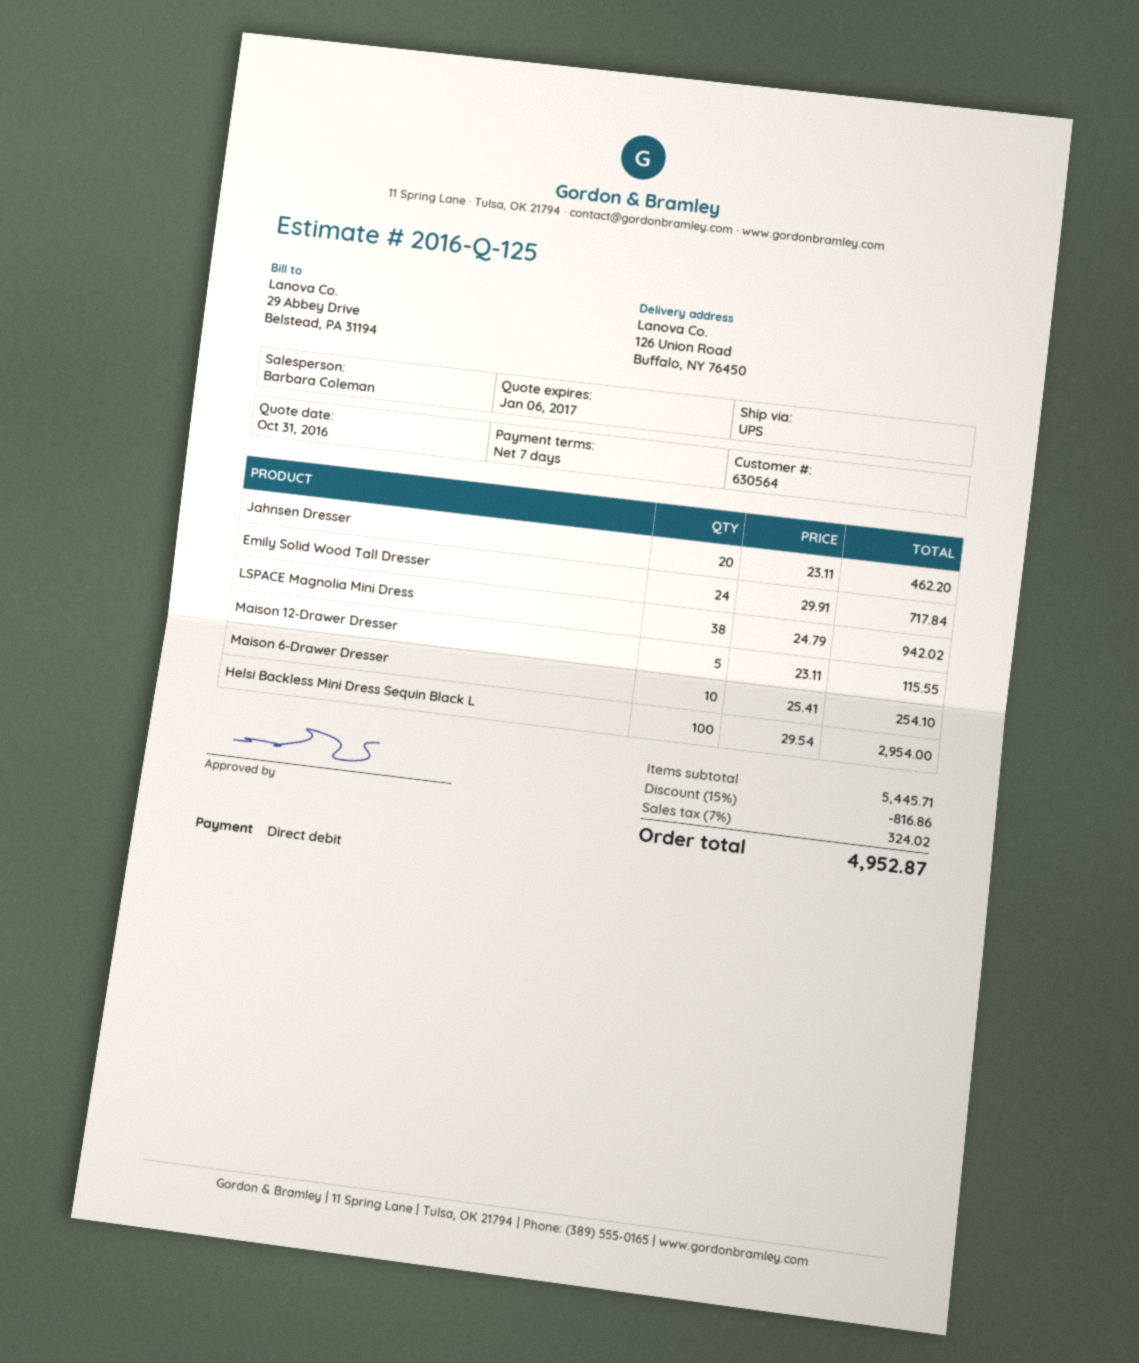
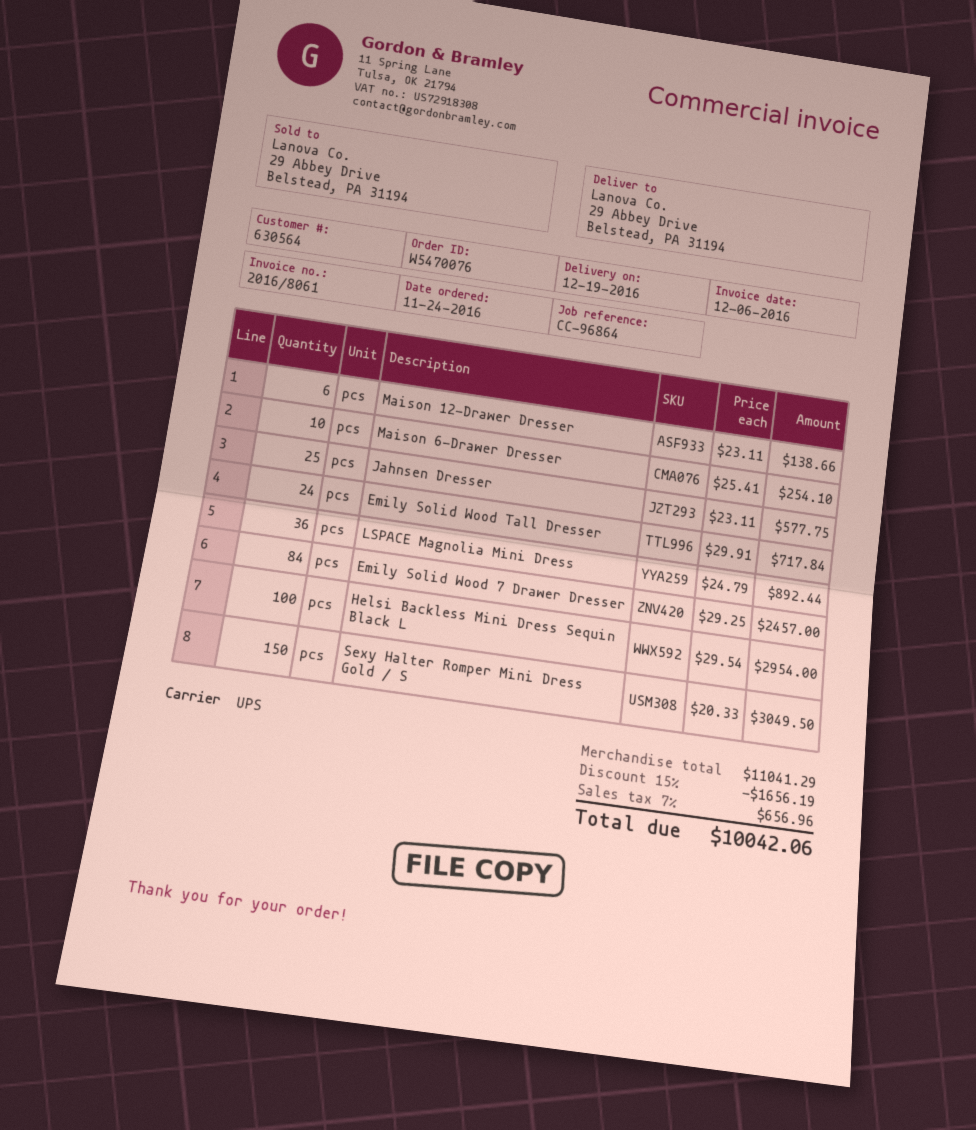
ship to: 126 Union Road, Buffalo, NY 76450 -> 29 Abbey Drive, Belstead, PA 31194
Jahnsen Dresser: 20 x 23.11 = 462.20 -> 25 x 23.11 = 577.75
LSPACE Magnolia Mini Dress: 38 x 24.79 = 942.02 -> 36 x 24.79 = 892.44
Maison 12-Drawer Dresser: 5 x 23.11 = 115.55 -> 6 x 23.11 = 138.66
Emily Solid Wood 7 Drawer Dresser: none -> 84 x 29.25 = 2457.00
Sexy Halter Romper Mini Dress Gold / S: none -> 150 x 20.33 = 3049.50
subtotal: 5445.71 -> 11041.29
discount: 15% = 816.86 -> 15% = 1656.19
tax: 7% = 324.02 -> 7% = 656.96
total: 4952.87 -> 10042.06

